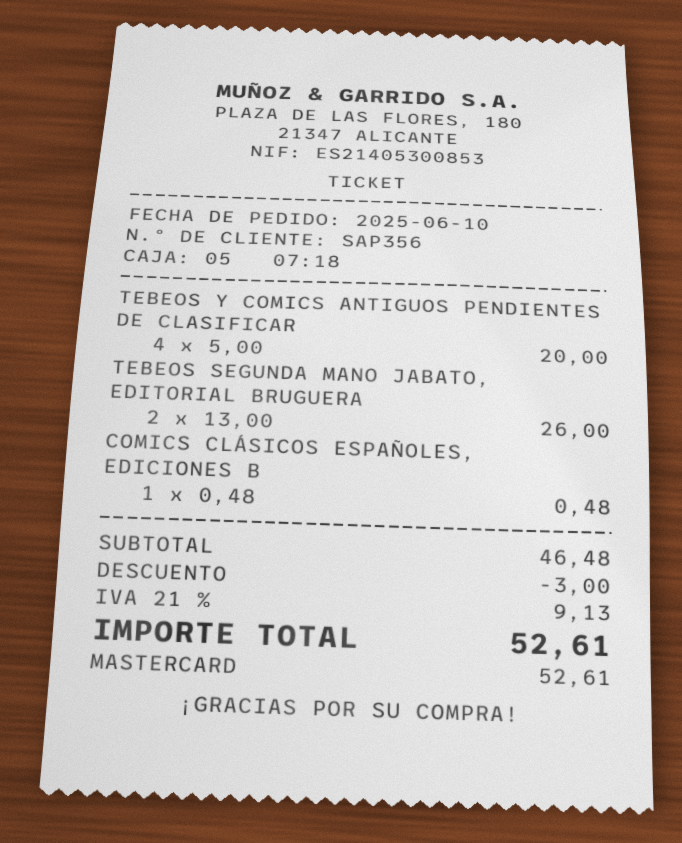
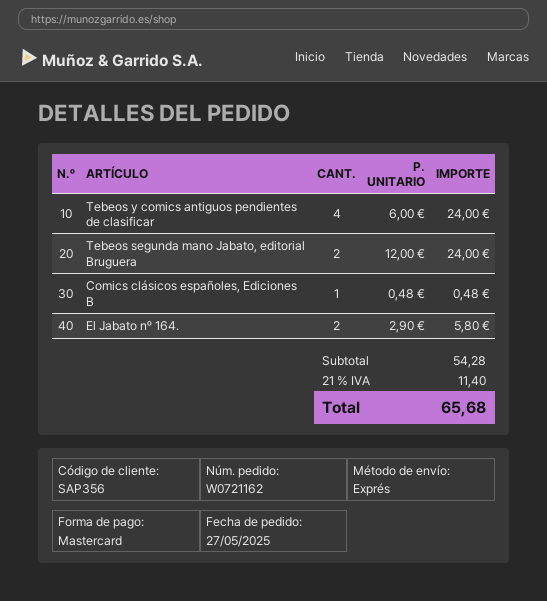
order date: 2025-06-10 -> 2025-05-27
TEBEOS Y COMICS ANTIGUOS PENDIENTES DE CLASIFICAR: 4 x 5.00 = 20.00 -> 4 x 6.00 = 24.00
TEBEOS SEGUNDA MANO JABATO, EDITORIAL BRUGUERA: 2 x 13.00 = 26.00 -> 2 x 12.00 = 24.00
El Jabato nº 164.: none -> 2 x 2.90 = 5.80
subtotal: 46.48 -> 54.28
discount: 3.00 -> none
tax: 21% = 9.13 -> 21% = 11.40
total: 52.61 -> 65.68

